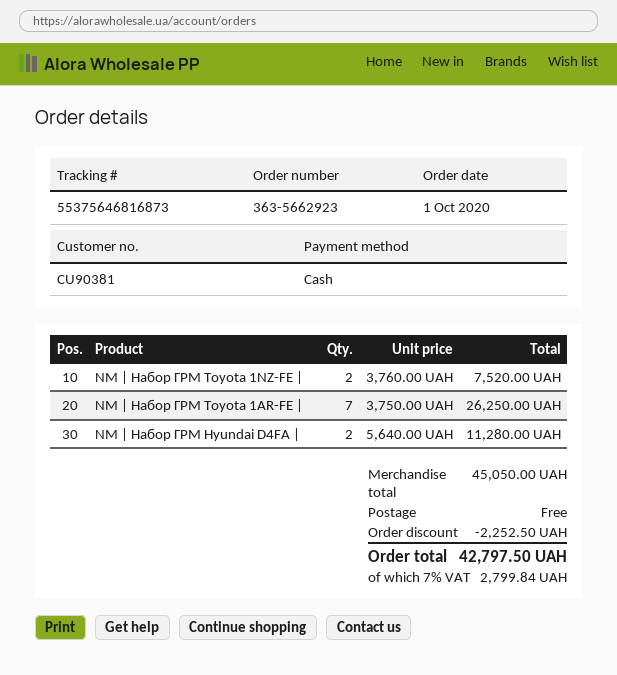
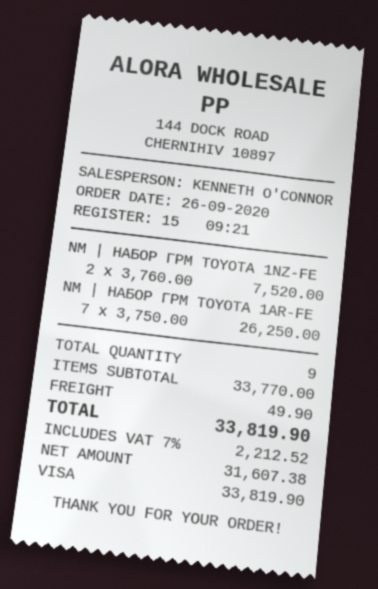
order date: 2020-10-01 -> 2020-09-26
payment method: cash -> Visa
NM | Набор ГРМ Hyundai D4FA |: 2 x 5640.00 = 11280.00 -> none
subtotal: 45050.00 -> 33770.00
discount: 2252.50 -> none
shipping: 0.00 -> 49.90
tax: 7% = 2799.84 -> 7% = 2212.52
total: 42797.50 -> 33819.90

